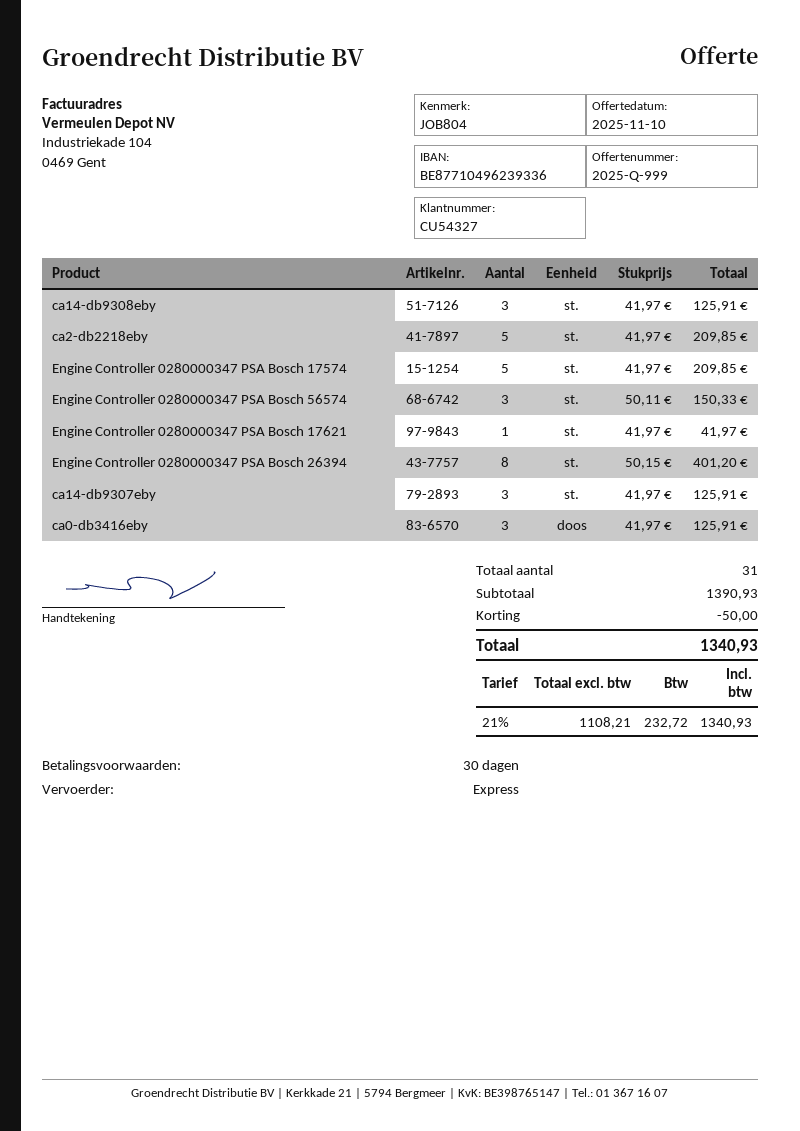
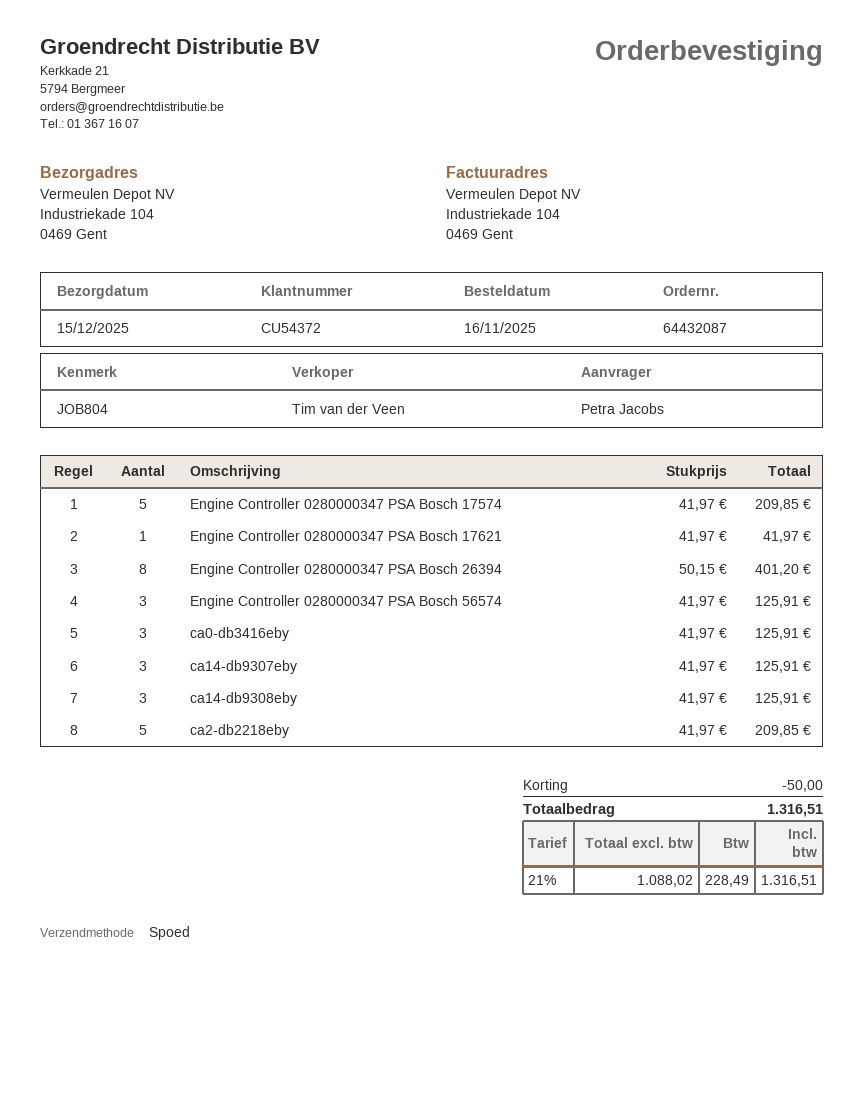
customer number: CU54327 -> CU54372
Engine Controller 0280000347 PSA Bosch 56574: 3 x 50.11 = 150.33 -> 3 x 41.97 = 125.91
net: 1108.21 -> 1088.02
tax: 21% = 232.72 -> 21% = 228.49
total: 1340.93 -> 1316.51

